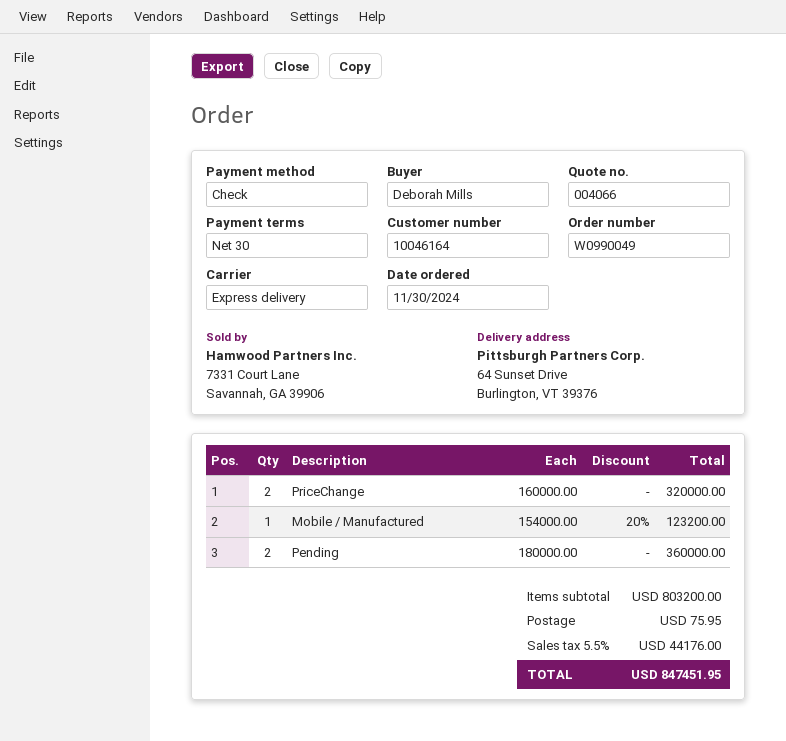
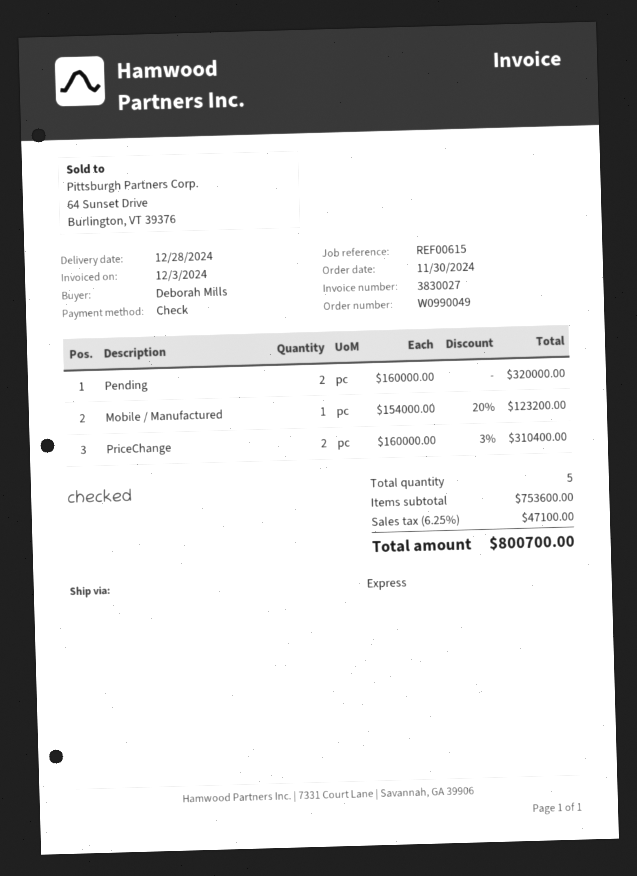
PriceChange: 2 x 160000.00 = 320000.00 -> 2 x 160000.00 - 3% = 310400.00
Pending: 2 x 180000.00 = 360000.00 -> 2 x 160000.00 = 320000.00
subtotal: 803200.00 -> 753600.00
shipping: 75.95 -> none
tax: 5.5% = 44176.00 -> 6.25% = 47100.00
total: 847451.95 -> 800700.00

